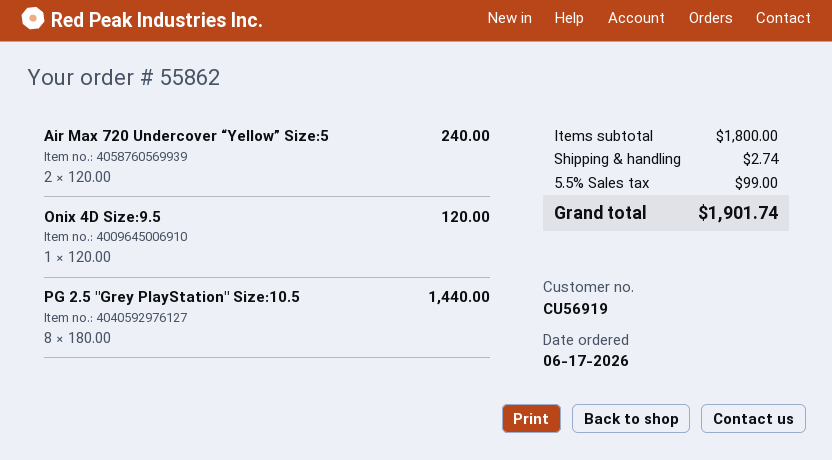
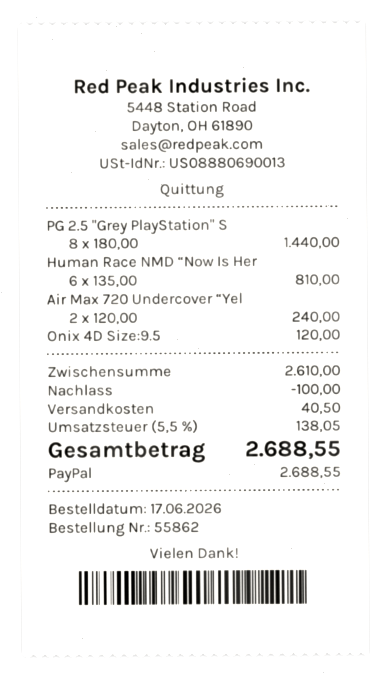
Human Race NMD “Now Is Her: none -> 6 x 135.00 = 810.00
subtotal: 1800.00 -> 2610.00
discount: none -> 100.00
shipping: 2.74 -> 40.50
tax: 5.5% = 99.00 -> 5.5% = 138.05
total: 1901.74 -> 2688.55

